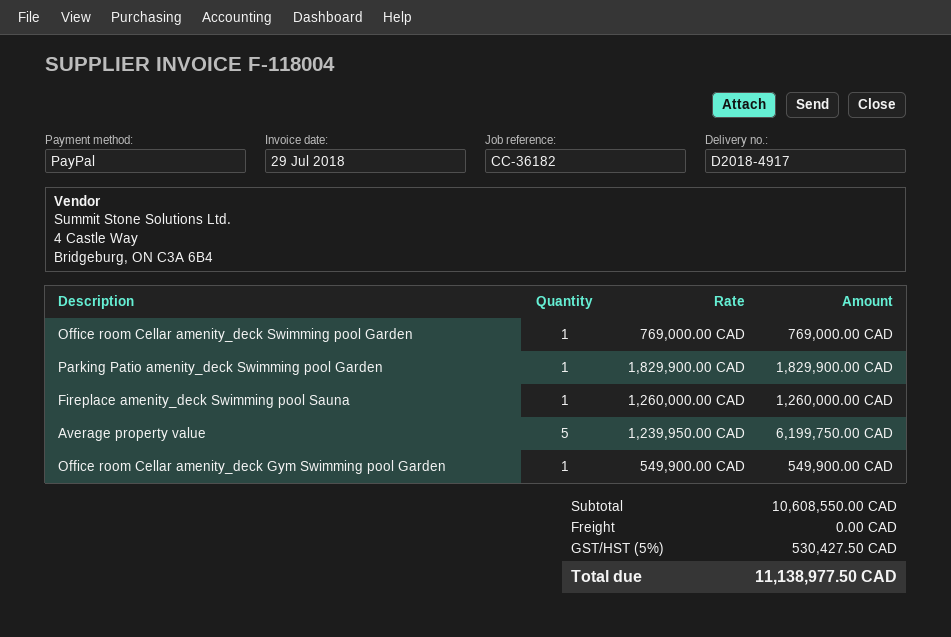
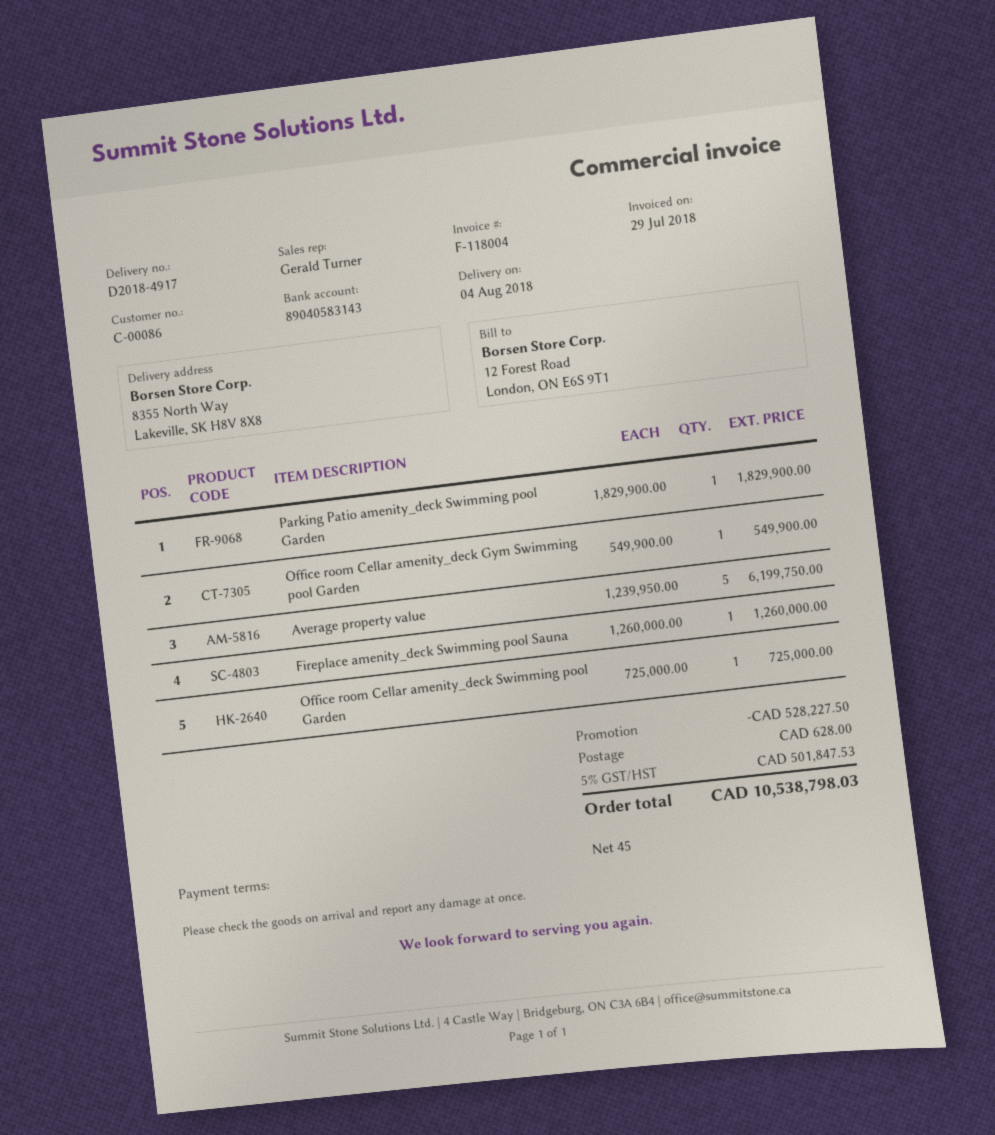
Office room Cellar amenity_deck Swimming pool Garden: 1 x 769000.00 = 769000.00 -> 1 x 725000.00 = 725000.00
discount: none -> 528227.50
shipping: 0.00 -> 628.00
tax: 5% = 530427.50 -> 5% = 501847.53
total: 11138977.50 -> 10538798.03

